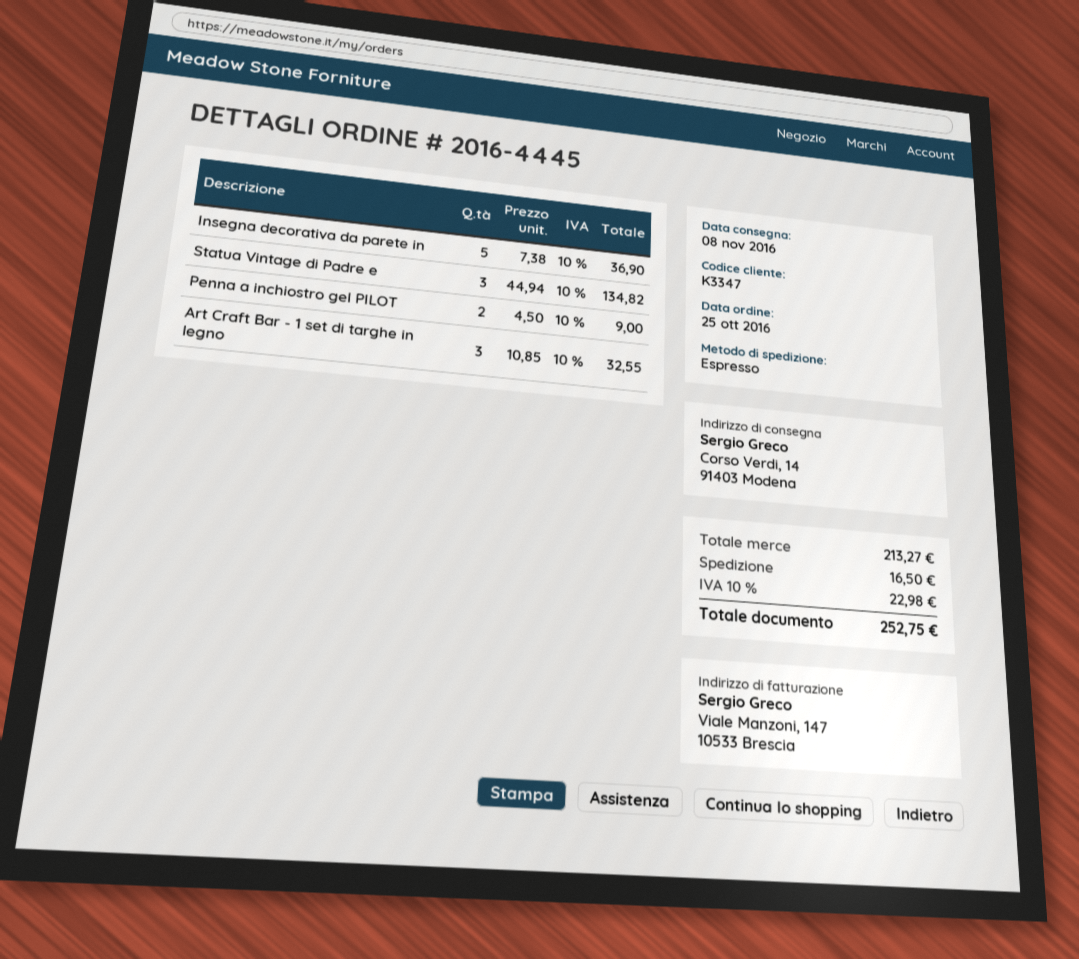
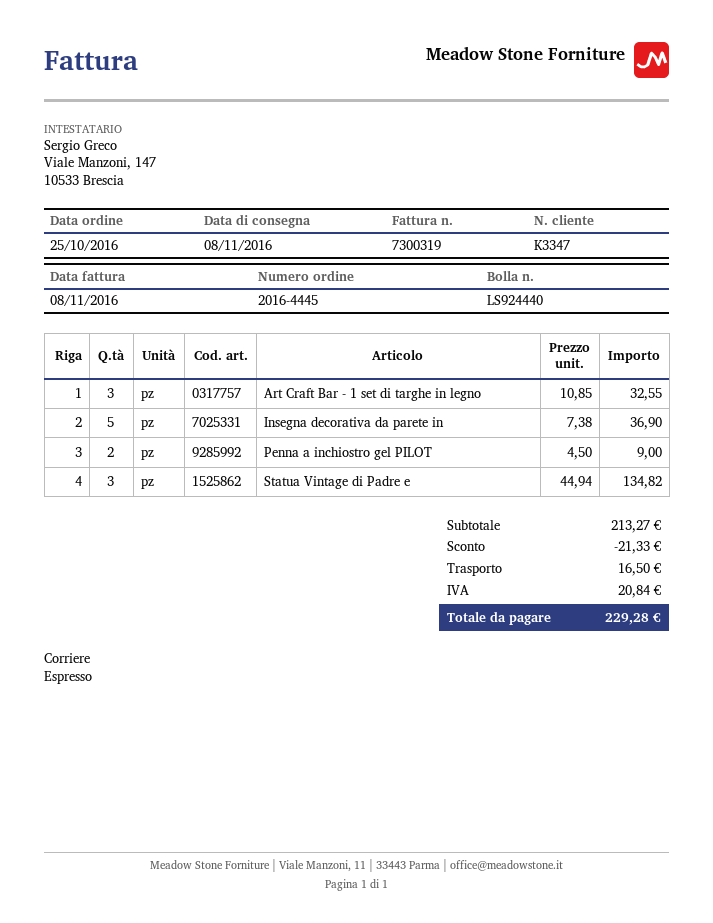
discount: none -> 21.33
tax: 22.98 -> 20.84
total: 252.75 -> 229.28

